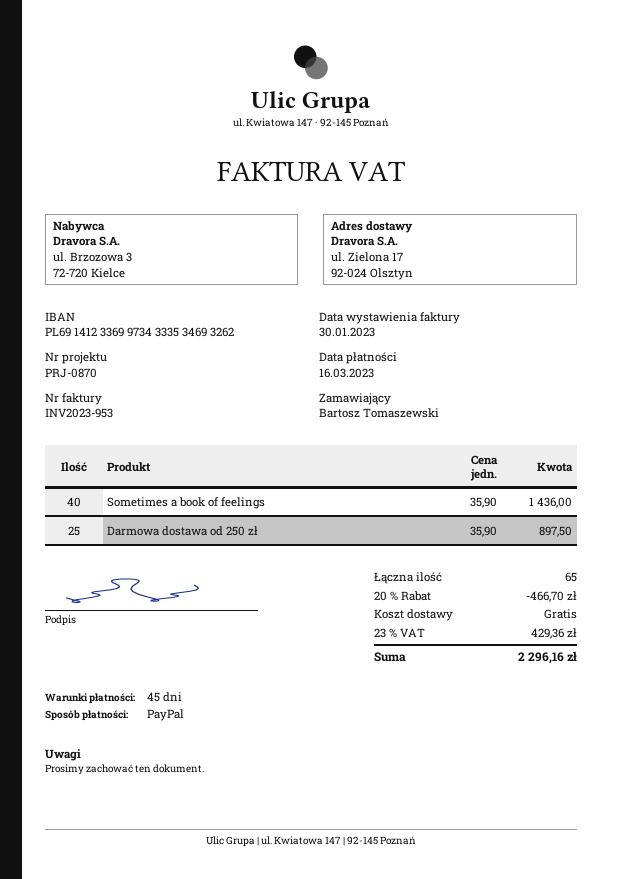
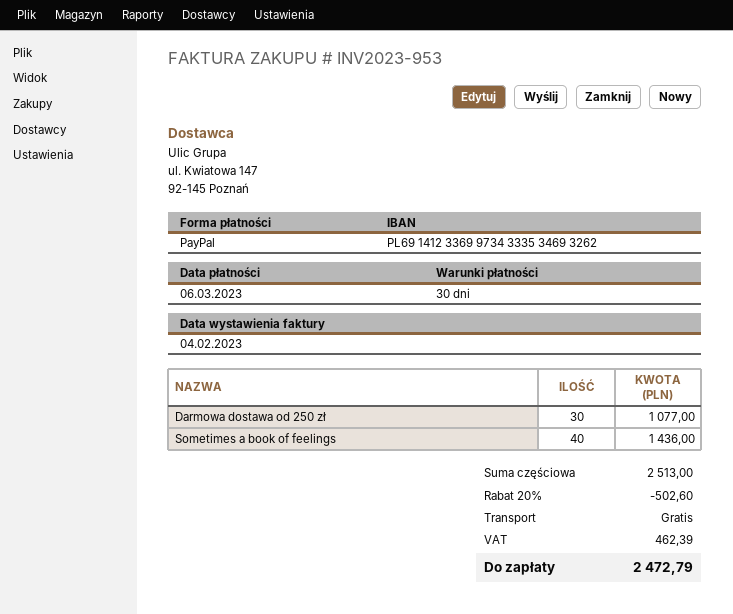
invoice date: 2023-01-30 -> 2023-02-04
payment terms: 45 days -> 30 days
due date: 2023-03-16 -> 2023-03-06
Darmowa dostawa od 250 zł: 25 for 897.50 -> 30 for 1077.00
discount: 20% = 466.70 -> 20% = 502.60
tax: 429.36 -> 462.39
total: 2296.16 -> 2472.79

